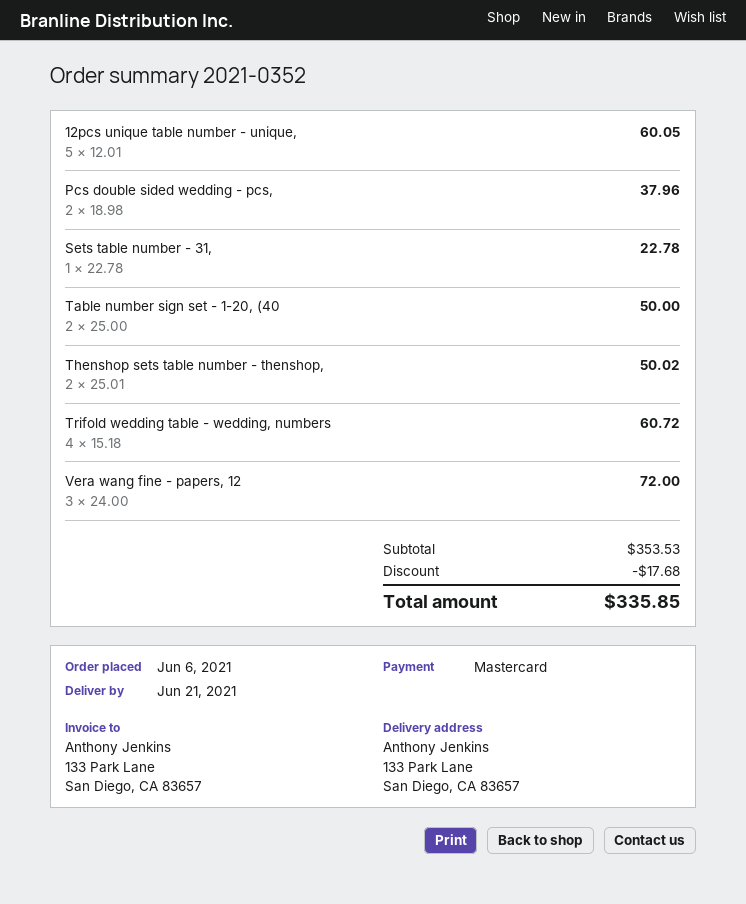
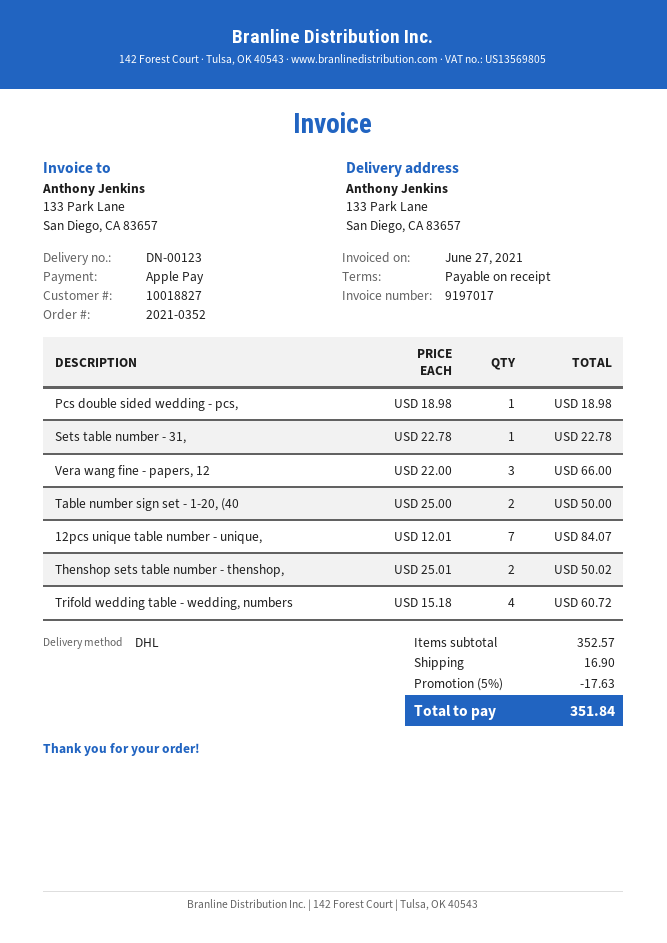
payment method: Mastercard -> Apple Pay
12pcs unique table number - unique,: 5 x 12.01 = 60.05 -> 7 x 12.01 = 84.07
Pcs double sided wedding - pcs,: 2 x 18.98 = 37.96 -> 1 x 18.98 = 18.98
Vera wang fine - papers, 12: 3 x 24.00 = 72.00 -> 3 x 22.00 = 66.00
subtotal: 353.53 -> 352.57
discount: 17.68 -> 17.63
shipping: none -> 16.90
total: 335.85 -> 351.84

